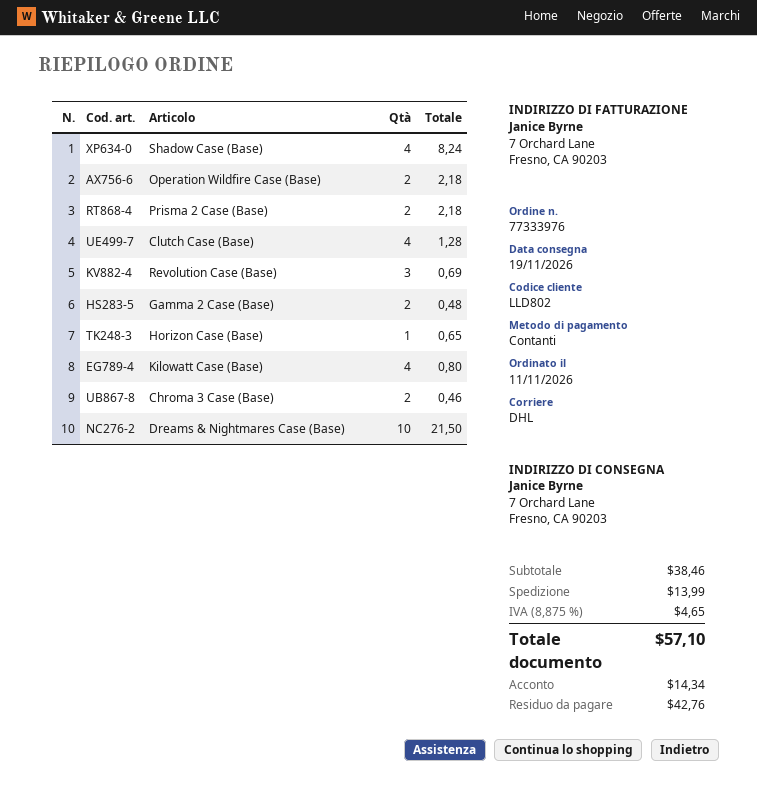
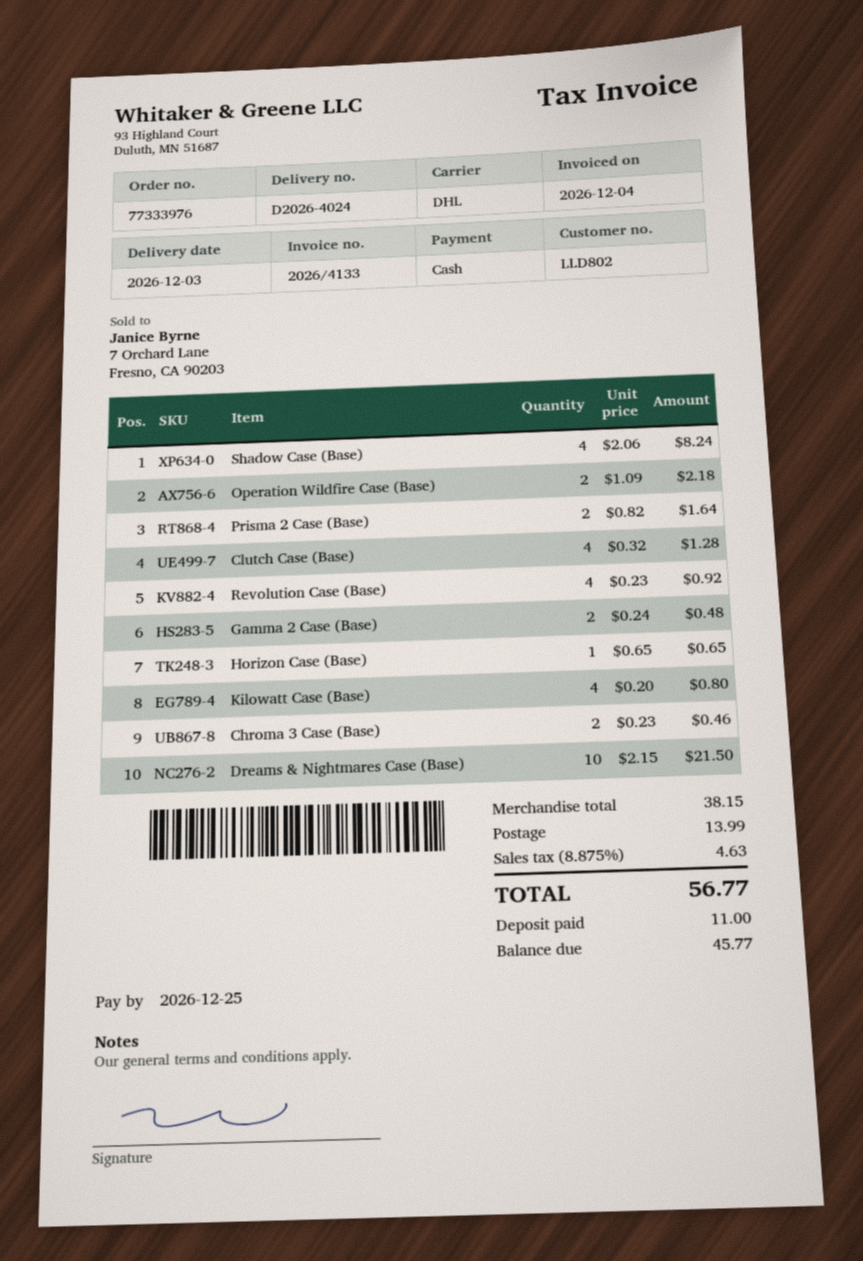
delivery date: 2026-11-19 -> 2026-12-03
Prisma 2 Case (Base): 2 for 2.18 -> 2 for 1.64
Revolution Case (Base): 3 for 0.69 -> 4 for 0.92
subtotal: 38.46 -> 38.15
tax: 8.875% = 4.65 -> 8.875% = 4.63
total: 57.10 -> 56.77
deposit: 14.34 -> 11.00
balance: 42.76 -> 45.77

